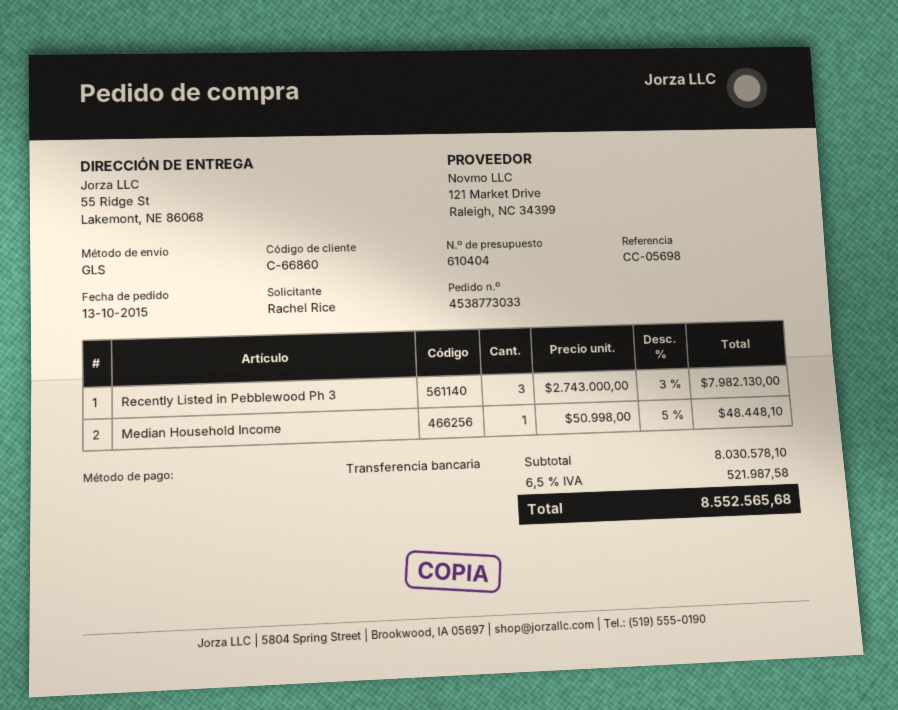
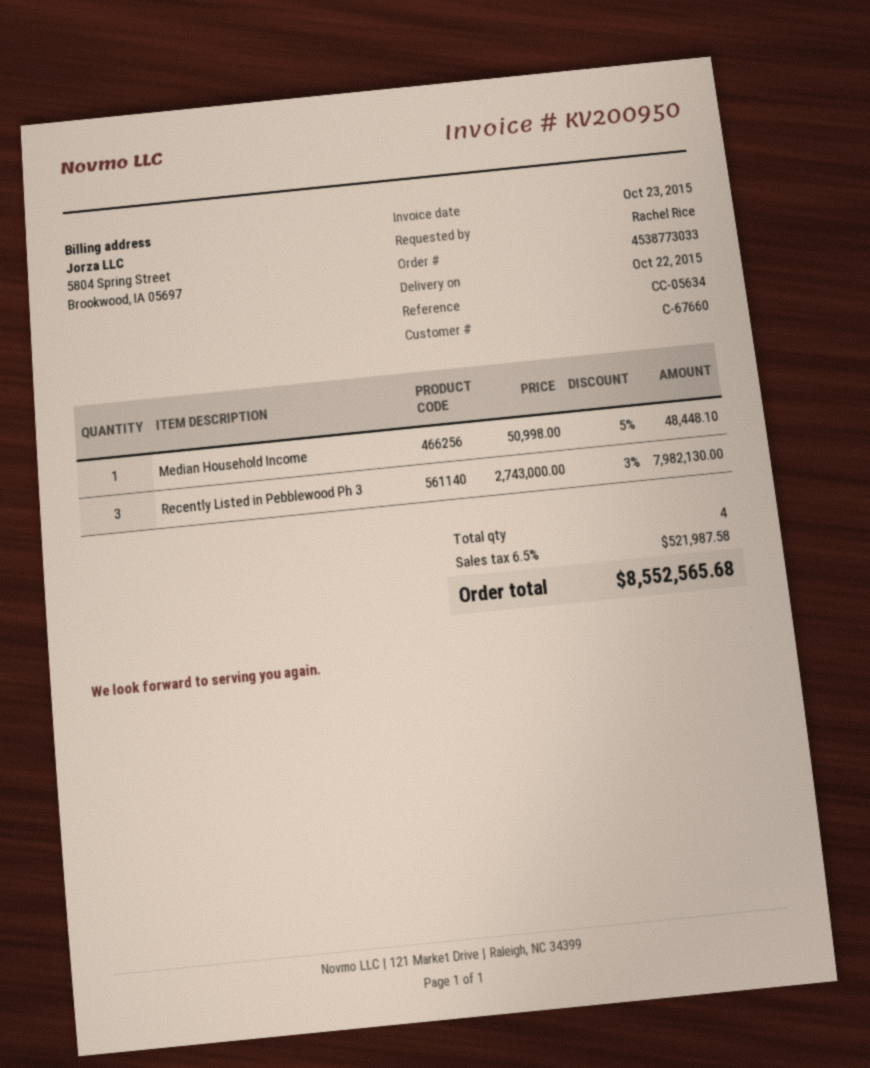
customer number: C-66860 -> C-67660
reference: CC-05698 -> CC-05634

